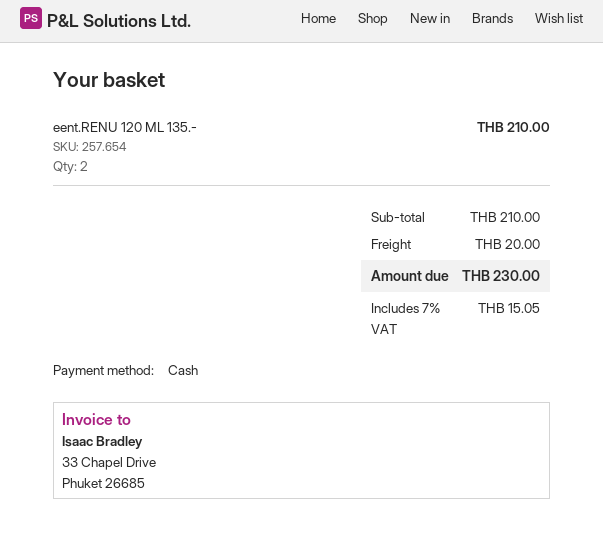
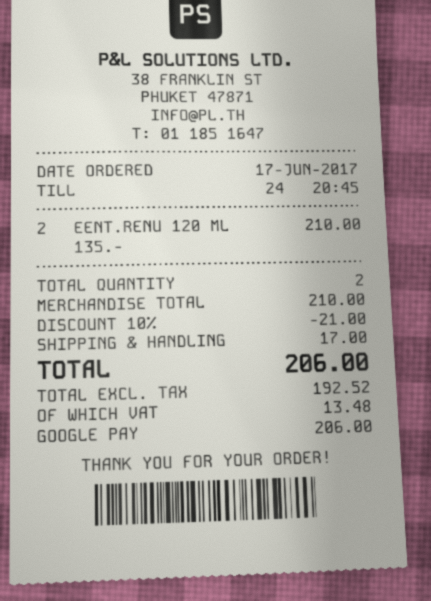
payment method: cash -> Google Pay
discount: none -> 10% = 21.00
shipping: 20.00 -> 17.00
tax: 15.05 -> 13.48
total: 230.00 -> 206.00

